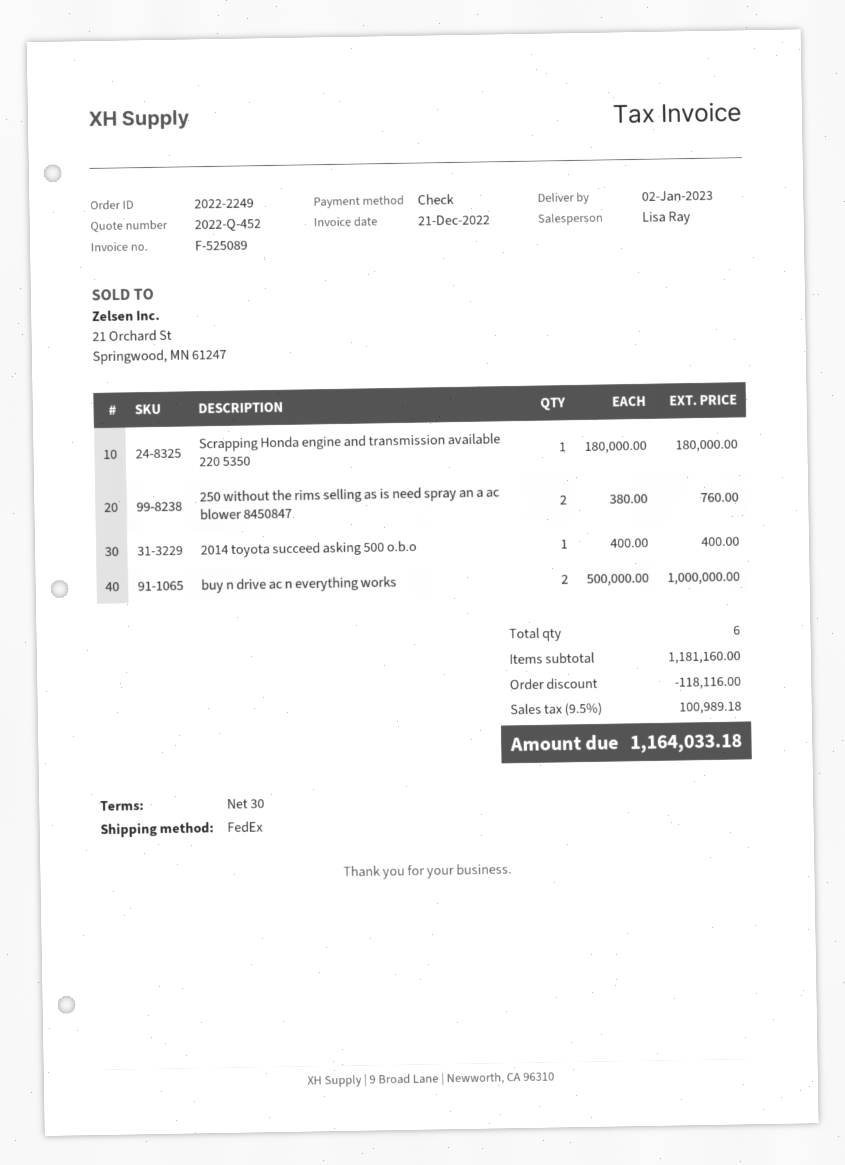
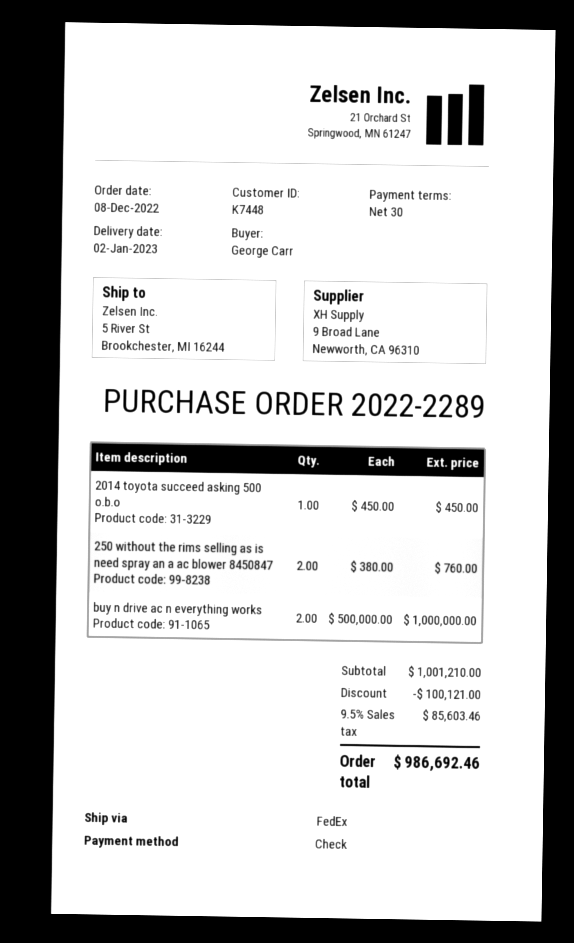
order number: 2022-2249 -> 2022-2289
Scrapping Honda engine and transmission available 220 5350: 1 x 180000.00 = 180000.00 -> none
2014 toyota succeed asking 500 o.b.o: 1 x 400.00 = 400.00 -> 1 x 450.00 = 450.00
subtotal: 1181160.00 -> 1001210.00
discount: 118116.00 -> 100121.00
tax: 9.5% = 100989.18 -> 9.5% = 85603.46
total: 1164033.18 -> 986692.46

